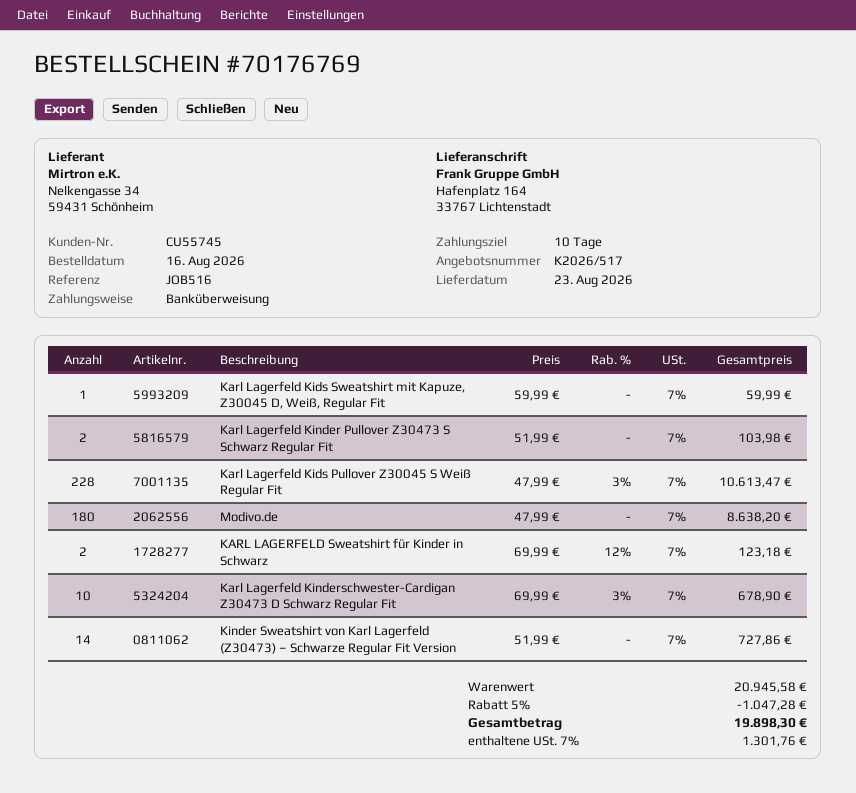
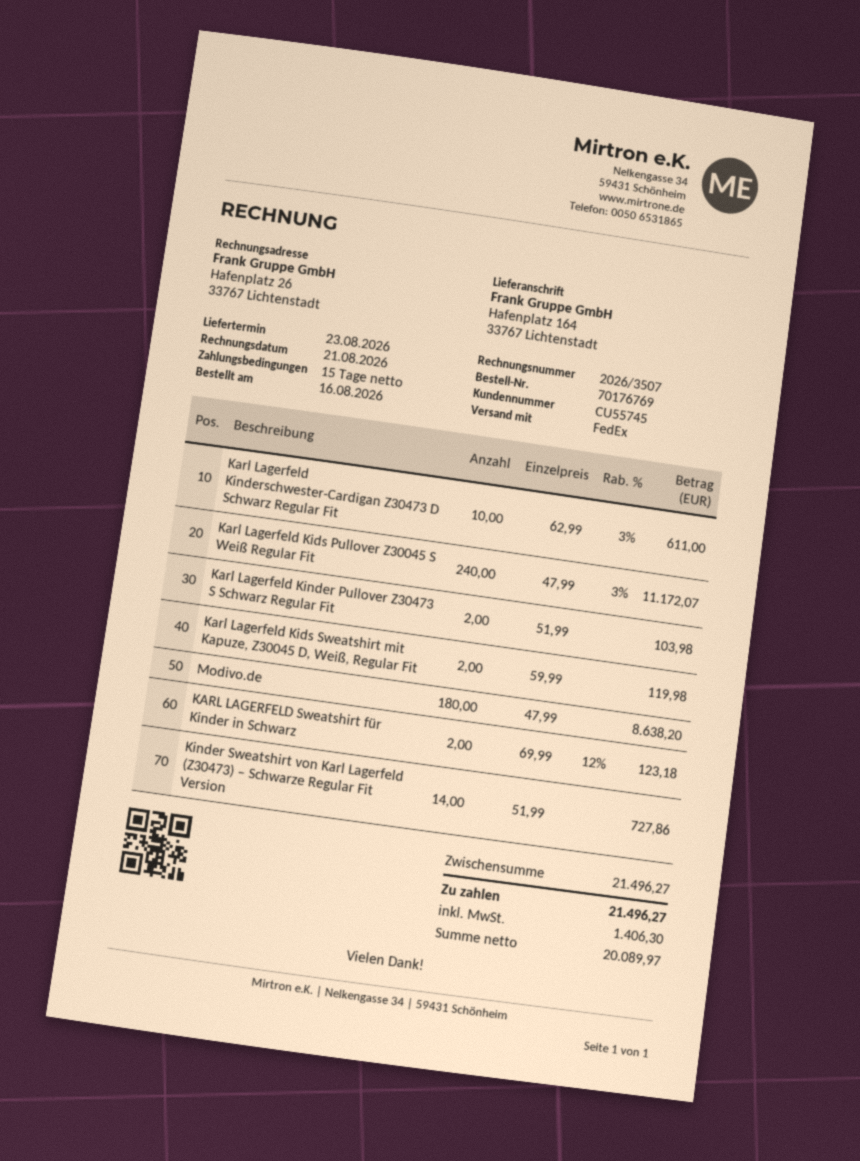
payment terms: 10 days -> 15 days
Karl Lagerfeld Kids Sweatshirt mit Kapuze, Z30045 D, Weiß, Regular Fit: 1 x 59.99 = 59.99 -> 2 x 59.99 = 119.98
Karl Lagerfeld Kids Pullover Z30045 S Weiß Regular Fit: 228 x 47.99 - 3% = 10613.47 -> 240 x 47.99 - 3% = 11172.07
Karl Lagerfeld Kinderschwester-Cardigan Z30473 D Schwarz Regular Fit: 10 x 69.99 - 3% = 678.90 -> 10 x 62.99 - 3% = 611.00
subtotal: 20945.58 -> 21496.27
discount: 5% = 1047.28 -> none
tax: 1301.76 -> 1406.30
total: 19898.30 -> 21496.27

